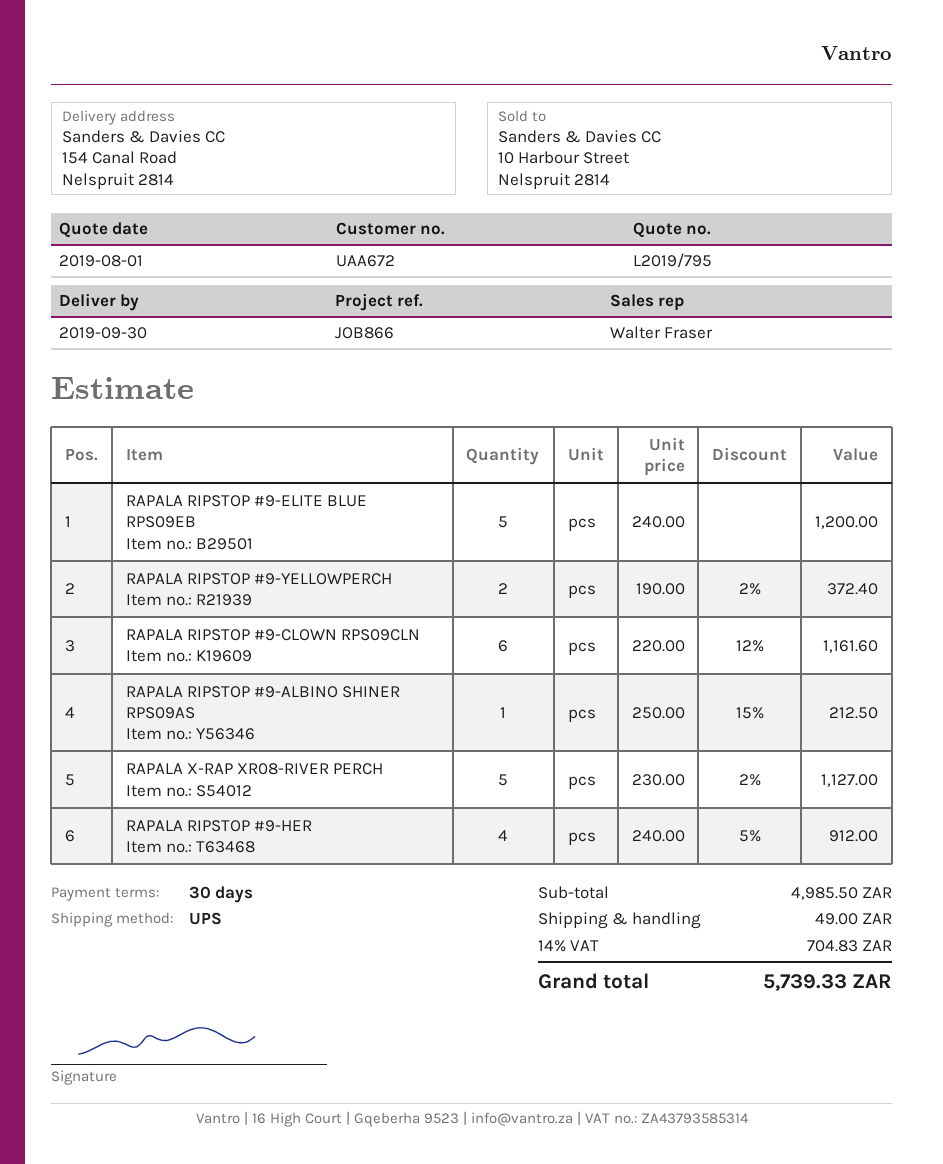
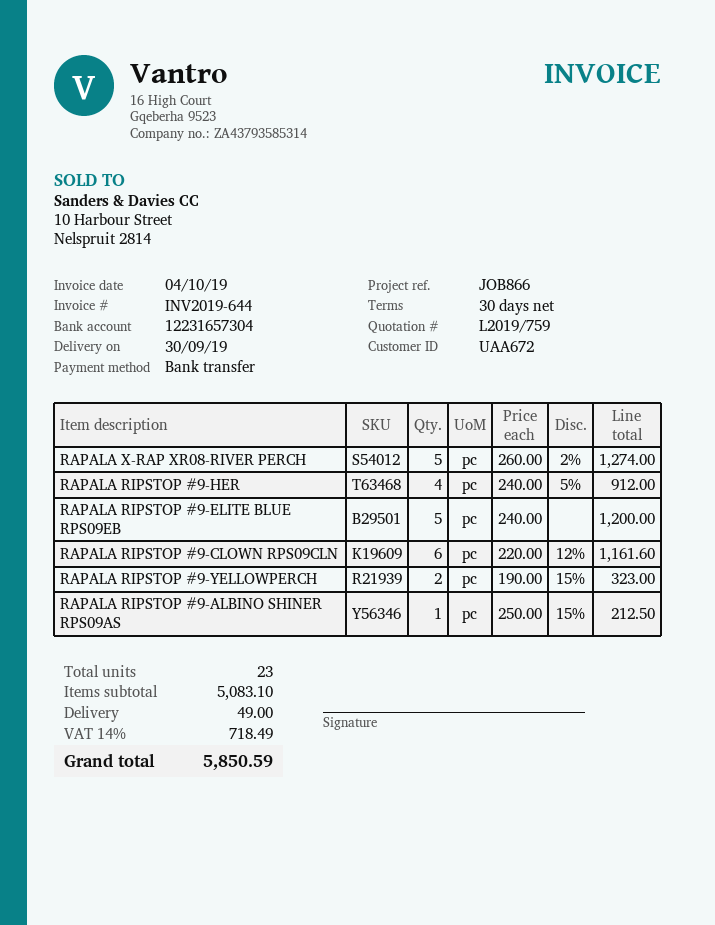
quote number: L2019/795 -> L2019/759
RAPALA RIPSTOP #9-YELLOWPERCH: 2 x 190.00 - 2% = 372.40 -> 2 x 190.00 - 15% = 323.00
RAPALA X-RAP XR08-RIVER PERCH: 5 x 230.00 - 2% = 1127.00 -> 5 x 260.00 - 2% = 1274.00
subtotal: 4985.50 -> 5083.10
tax: 14% = 704.83 -> 14% = 718.49
total: 5739.33 -> 5850.59

